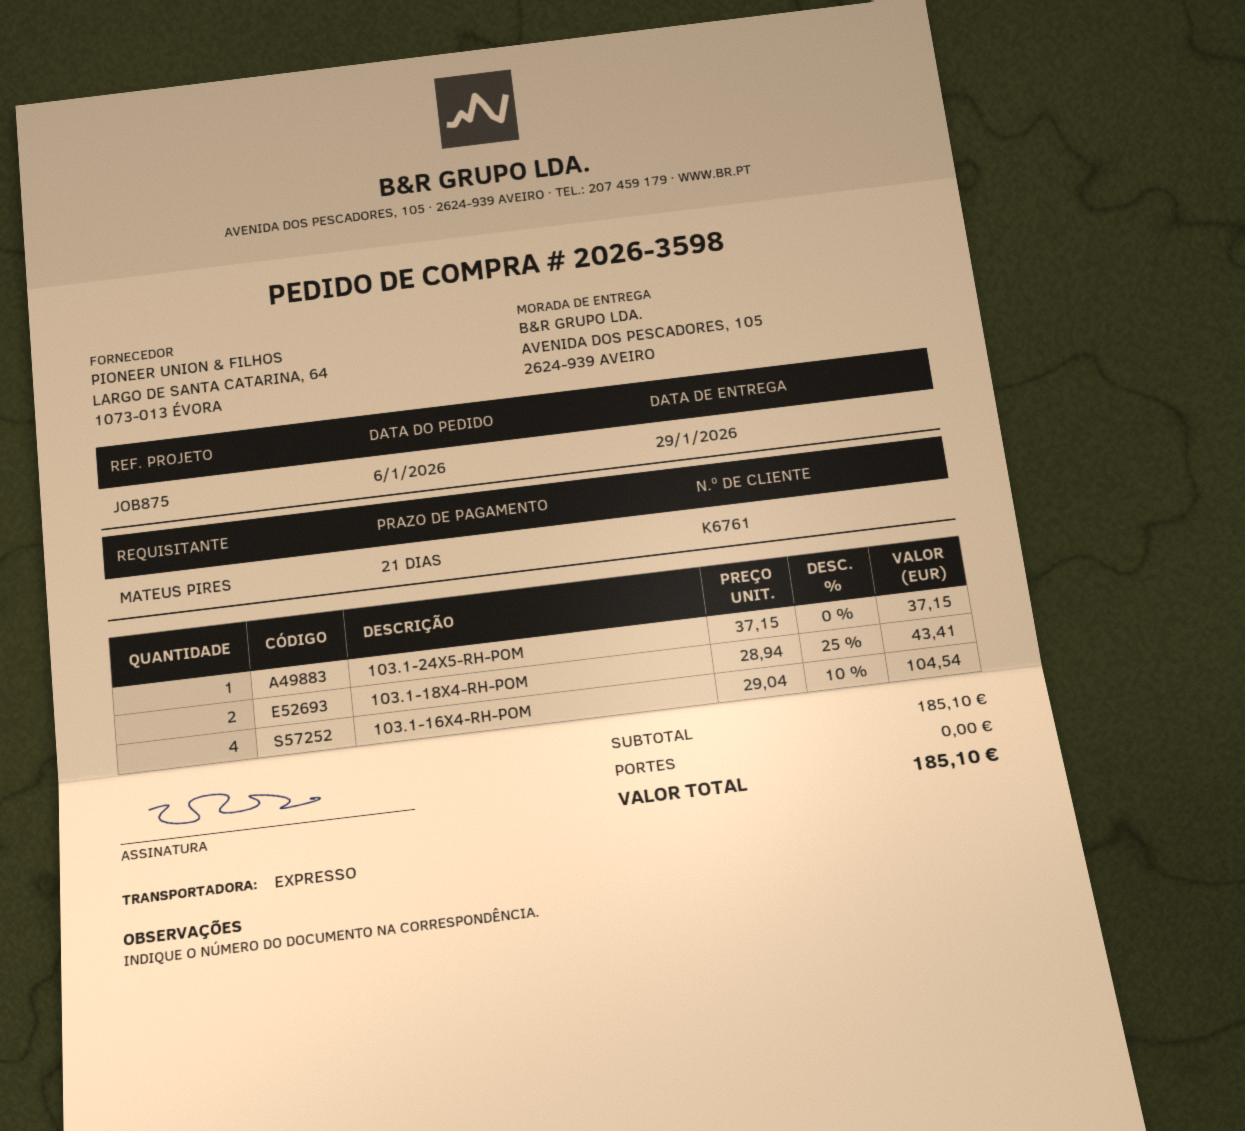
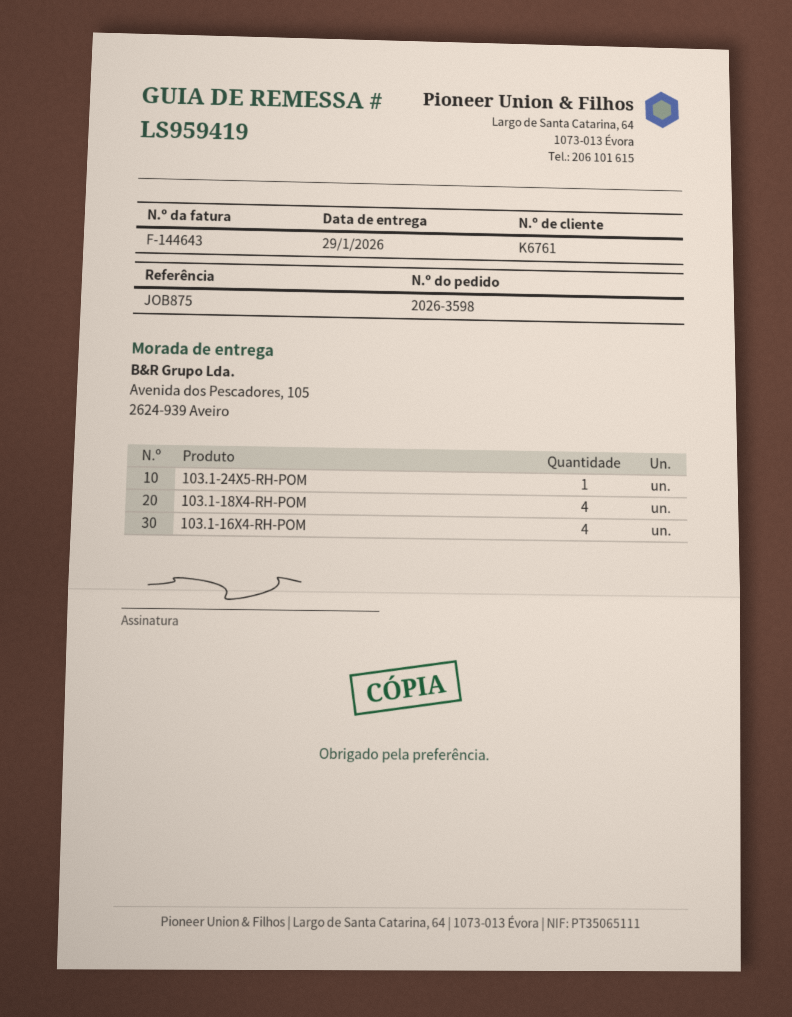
103.1-18X4-RH-POM: 2 -> 4

